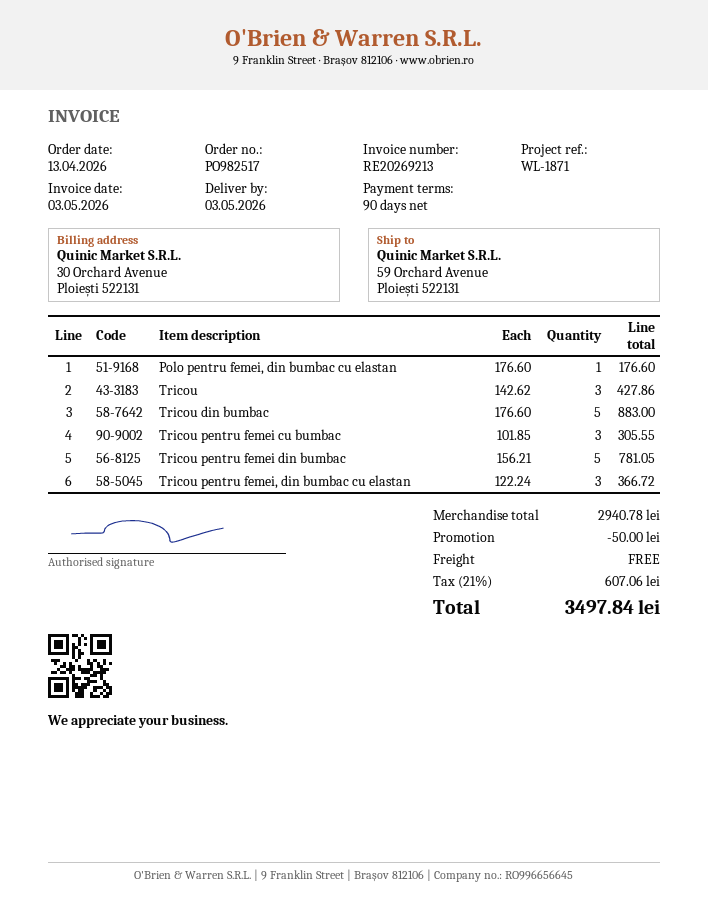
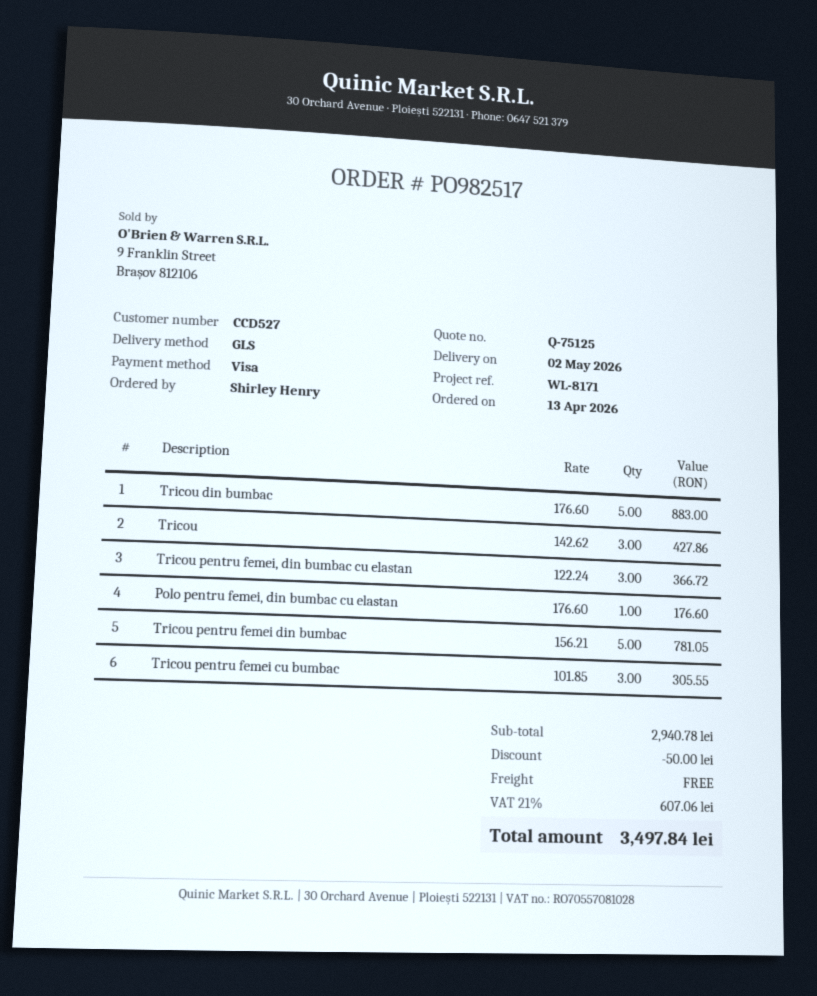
delivery date: 2026-05-03 -> 2026-05-02
reference: WL-1871 -> WL-8171

